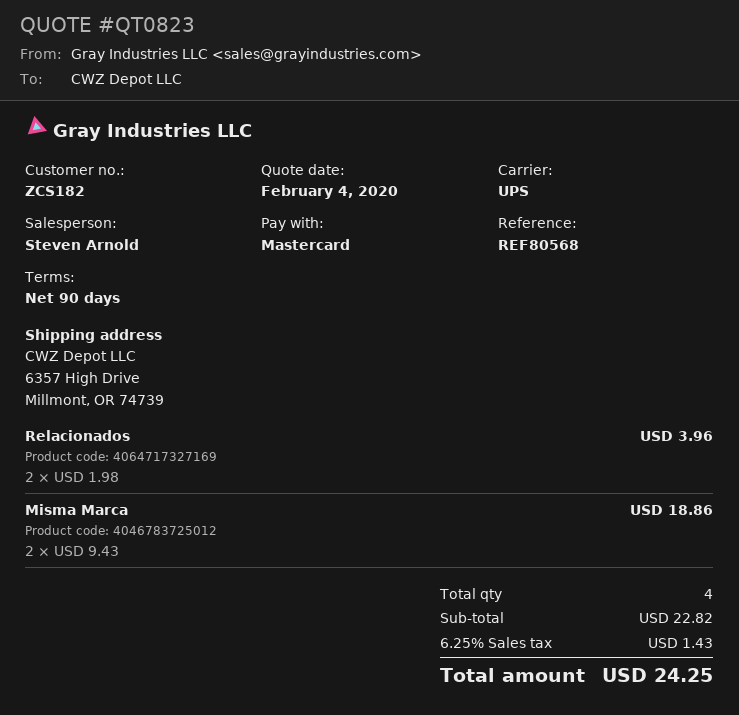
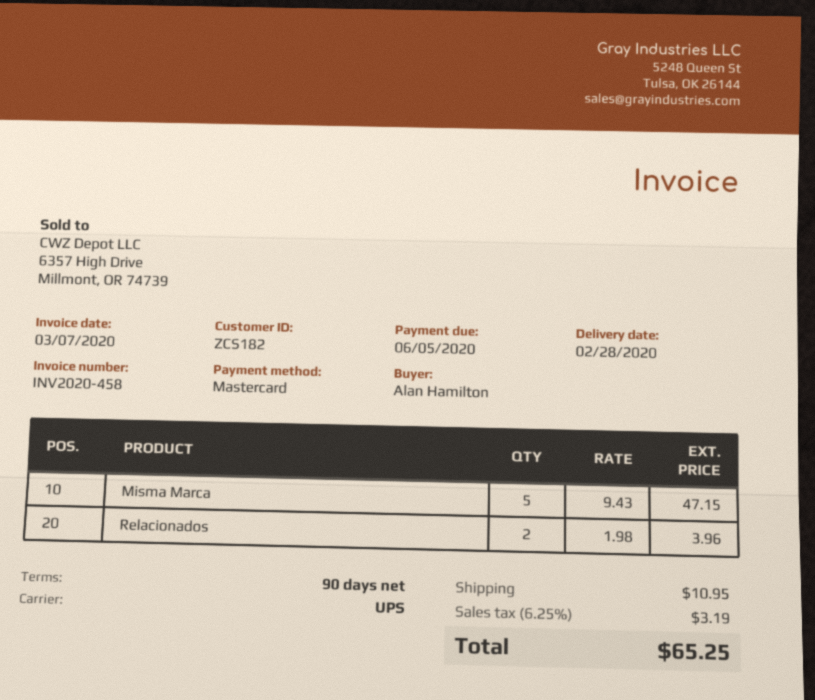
Misma Marca: 2 x 9.43 = 18.86 -> 5 x 9.43 = 47.15
shipping: none -> 10.95
tax: 6.25% = 1.43 -> 6.25% = 3.19
total: 24.25 -> 65.25

